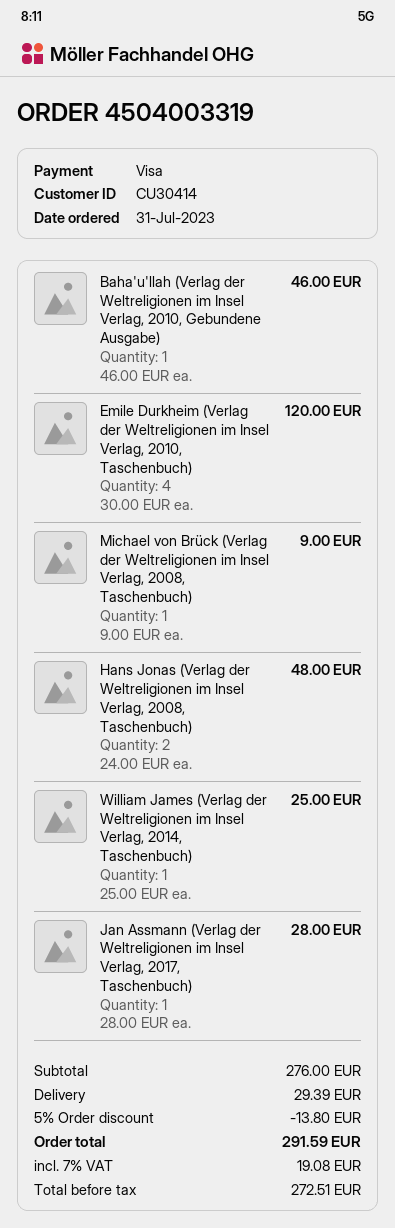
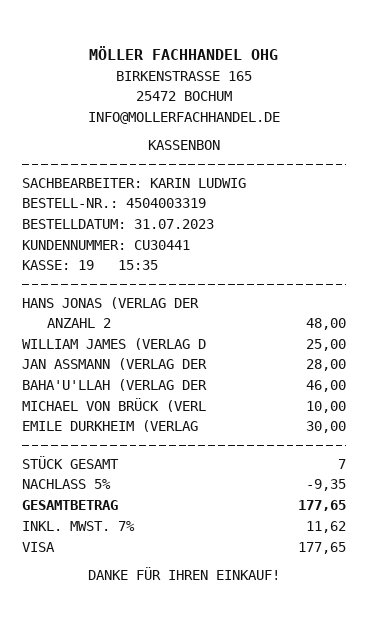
customer number: CU30414 -> CU30441
Emile Durkheim (Verlag der Weltreligionen im Insel Verlag, 2010, Taschenbuch): 4 for 120.00 -> 1 for 30.00
Michael von Brück (Verlag der Weltreligionen im Insel Verlag, 2008, Taschenbuch): 1 for 9.00 -> 1 for 10.00
discount: 5% = 13.80 -> 5% = 9.35
shipping: 29.39 -> none
tax: 7% = 19.08 -> 7% = 11.62
total: 291.59 -> 177.65

